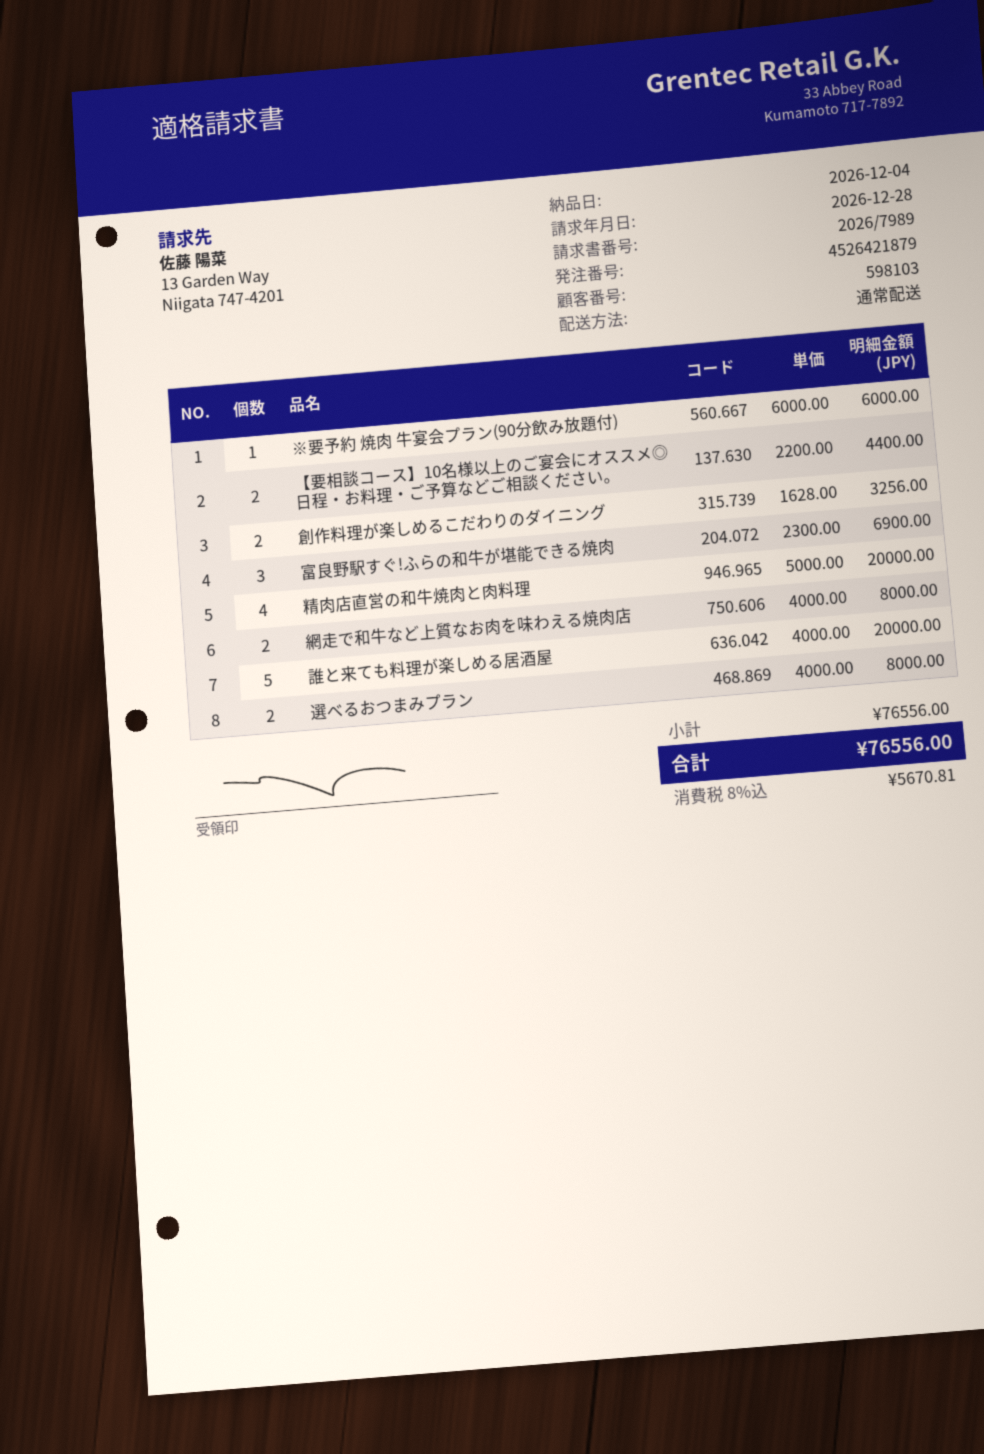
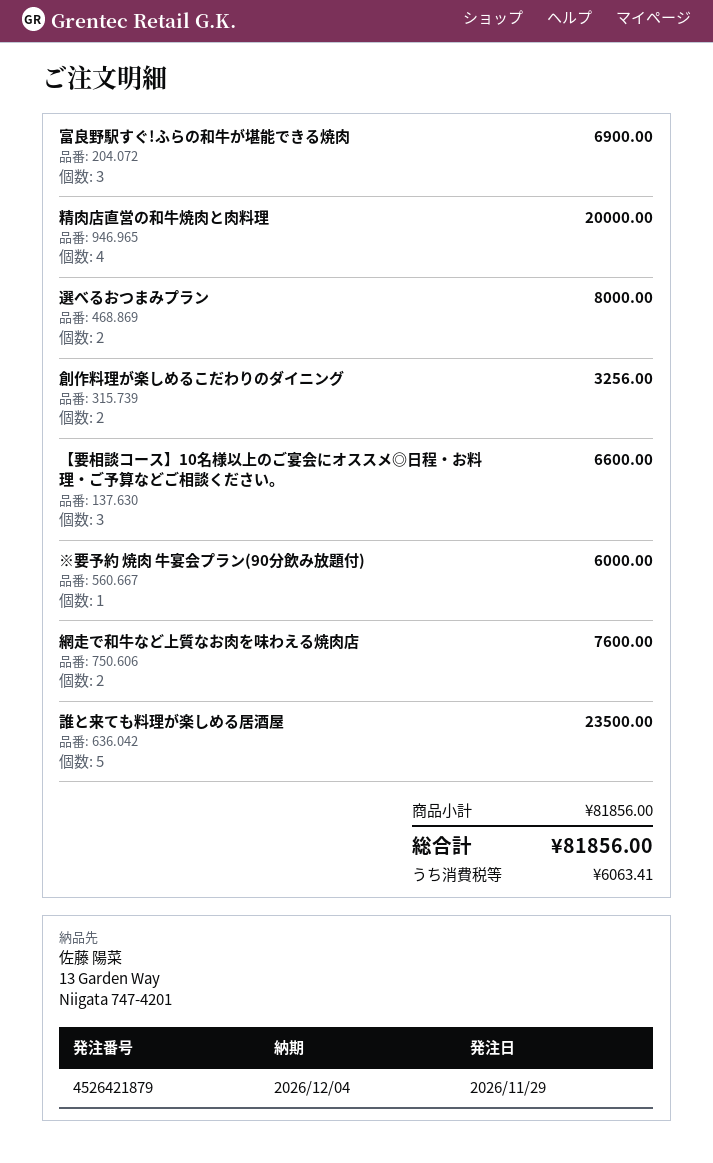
【要相談コース】10名様以上のご宴会にオススメ◎日程・お料理・ご予算などご相談ください。: 2 for 4400.00 -> 3 for 6600.00
網走で和牛など上質なお肉を味わえる焼肉店: 2 for 8000.00 -> 2 for 7600.00
誰と来ても料理が楽しめる居酒屋: 5 for 20000.00 -> 5 for 23500.00
subtotal: 76556.00 -> 81856.00
tax: 5670.81 -> 6063.41
total: 76556.00 -> 81856.00

